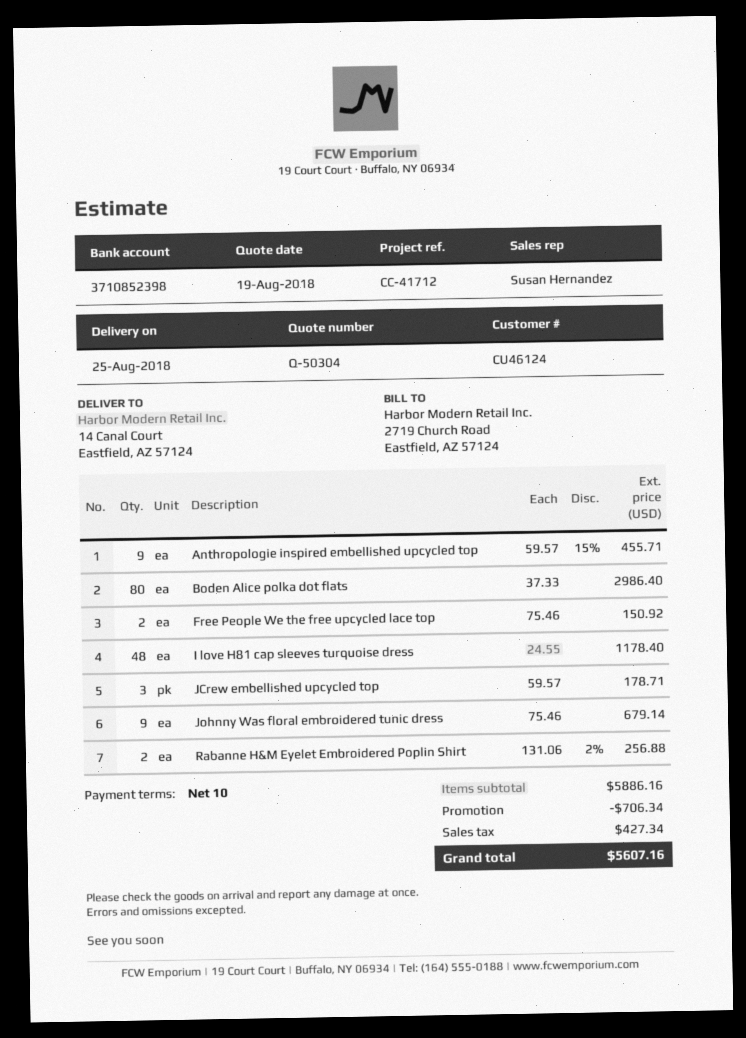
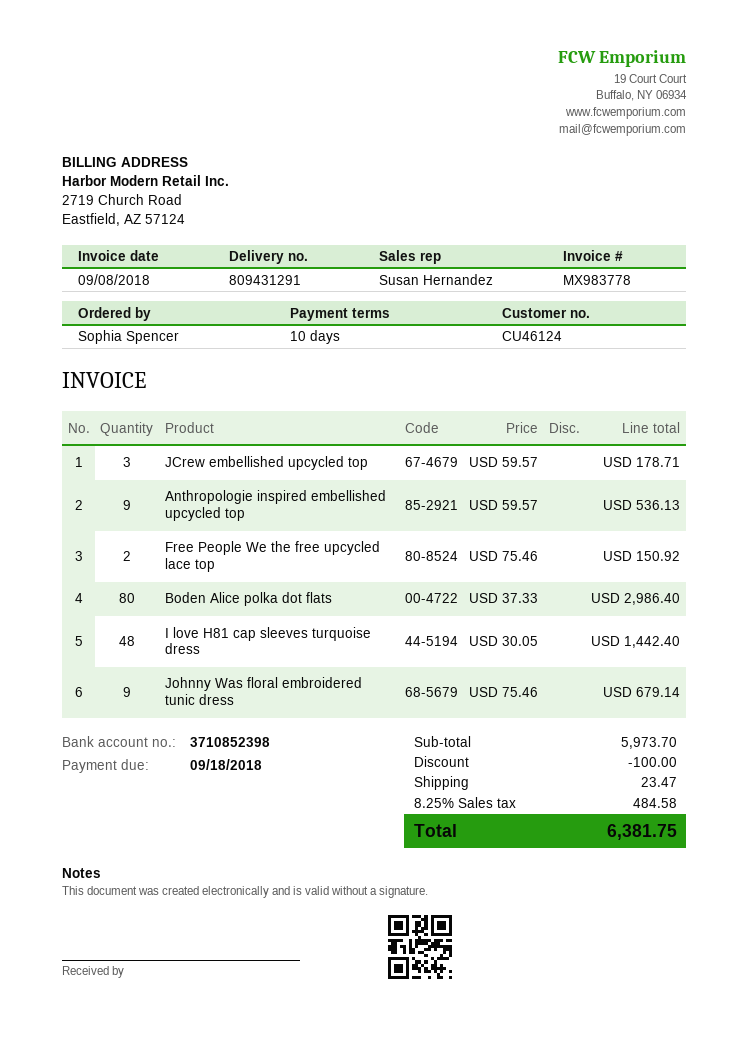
Anthropologie inspired embellished upcycled top: 9 x 59.57 - 15% = 455.71 -> 9 x 59.57 = 536.13
I love H81 cap sleeves turquoise dress: 48 x 24.55 = 1178.40 -> 48 x 30.05 = 1442.40
Rabanne H&M Eyelet Embroidered Poplin Shirt: 2 x 131.06 - 2% = 256.88 -> none
subtotal: 5886.16 -> 5973.70
discount: 706.34 -> 100.00
shipping: none -> 23.47
tax: 427.34 -> 484.58
total: 5607.16 -> 6381.75

